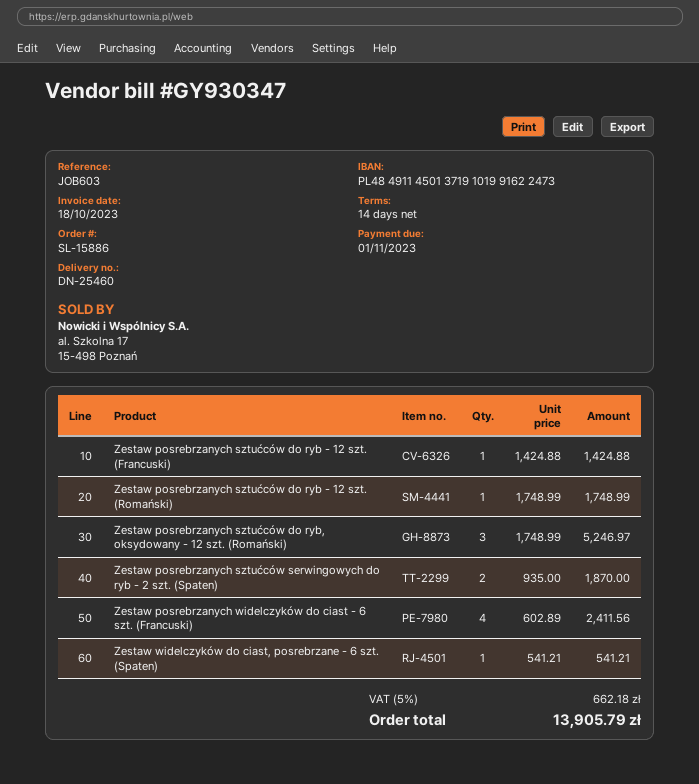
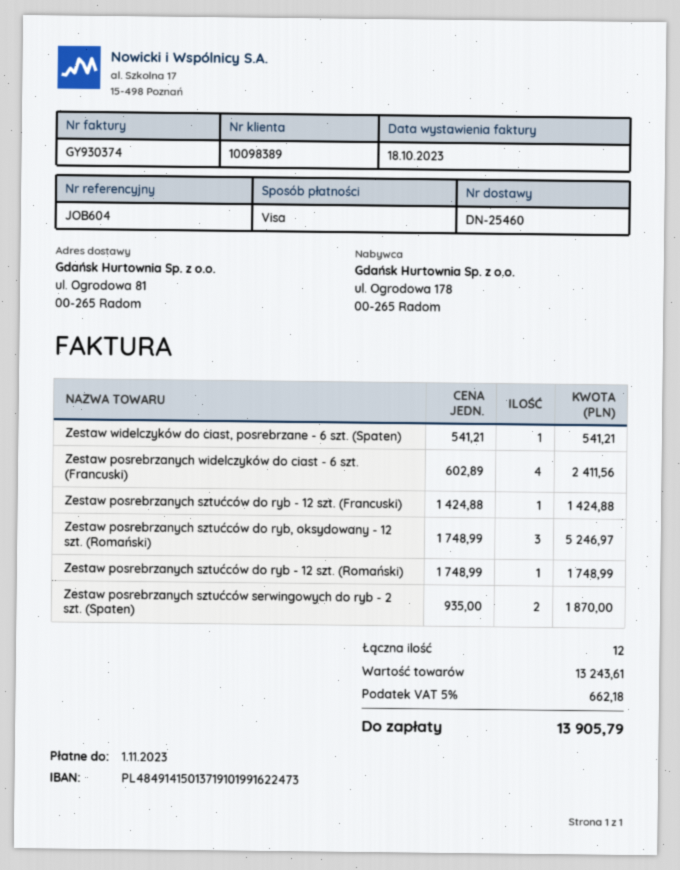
invoice number: GY930347 -> GY930374
reference: JOB603 -> JOB604
bank account: PL48491145013719101991622473 -> PL48491415013719101991622473

